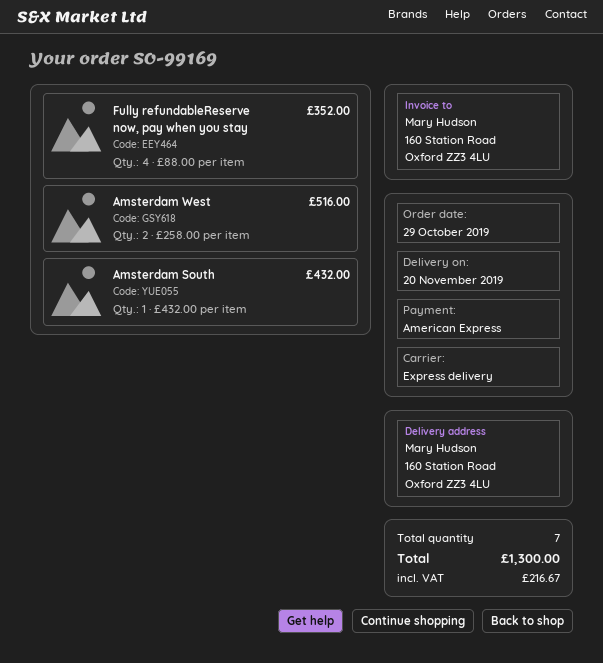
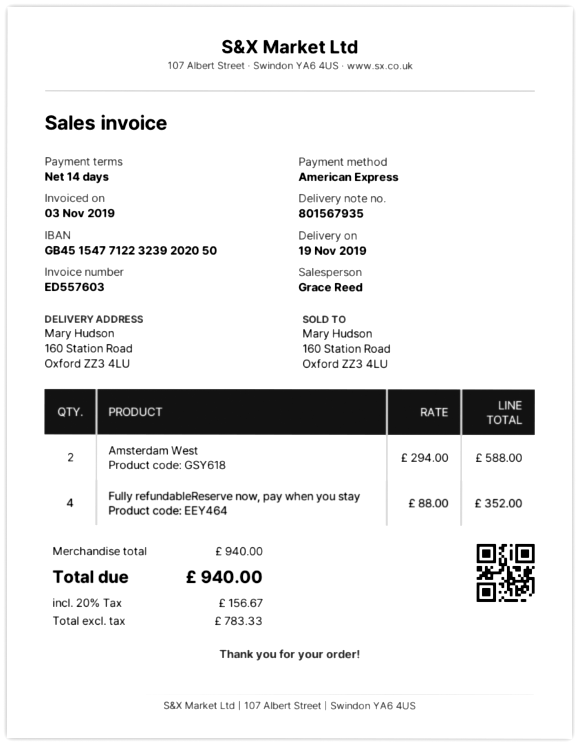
delivery date: 2019-11-20 -> 2019-11-19
Amsterdam West: 2 x 258.00 = 516.00 -> 2 x 294.00 = 588.00
Amsterdam South: 1 x 432.00 = 432.00 -> none
tax: 216.67 -> 156.67
total: 1300.00 -> 940.00

